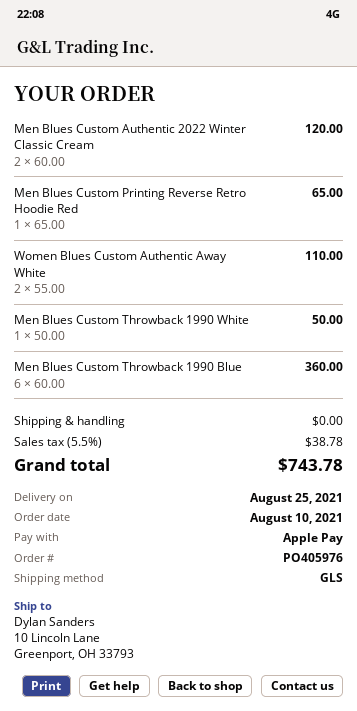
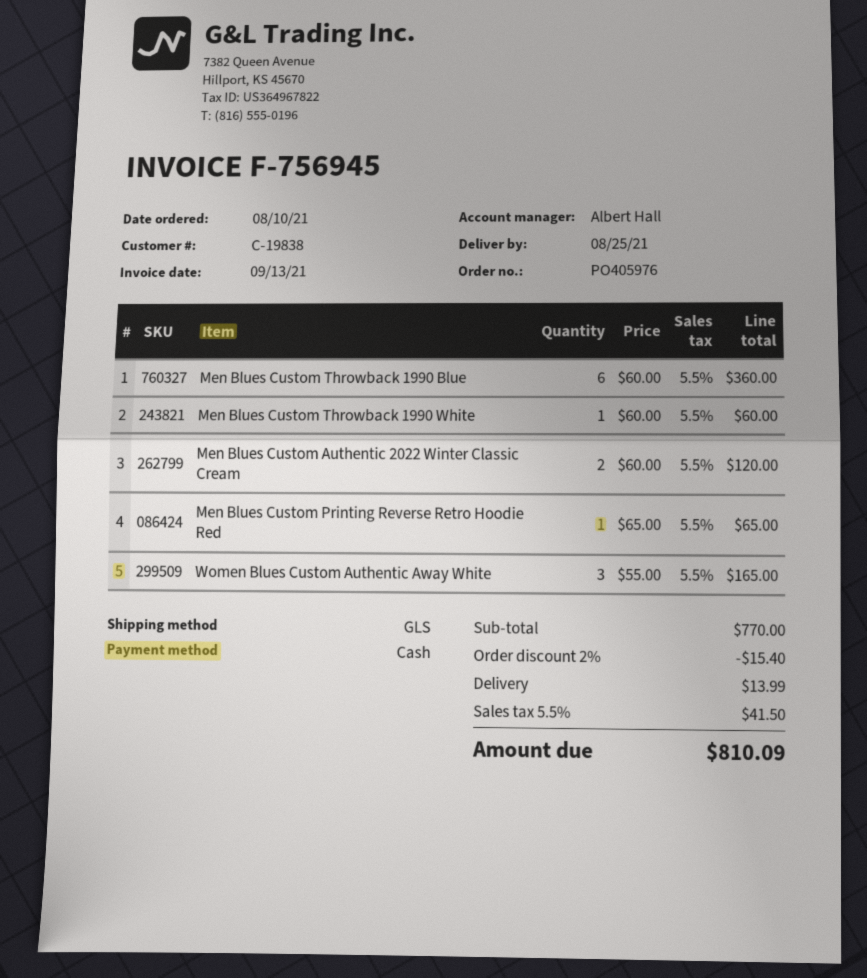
payment method: Apple Pay -> cash
Women Blues Custom Authentic Away White: 2 x 55.00 = 110.00 -> 3 x 55.00 = 165.00
Men Blues Custom Throwback 1990 White: 1 x 50.00 = 50.00 -> 1 x 60.00 = 60.00
discount: none -> 2% = 15.40
shipping: 0.00 -> 13.99
tax: 5.5% = 38.78 -> 5.5% = 41.50
total: 743.78 -> 810.09

